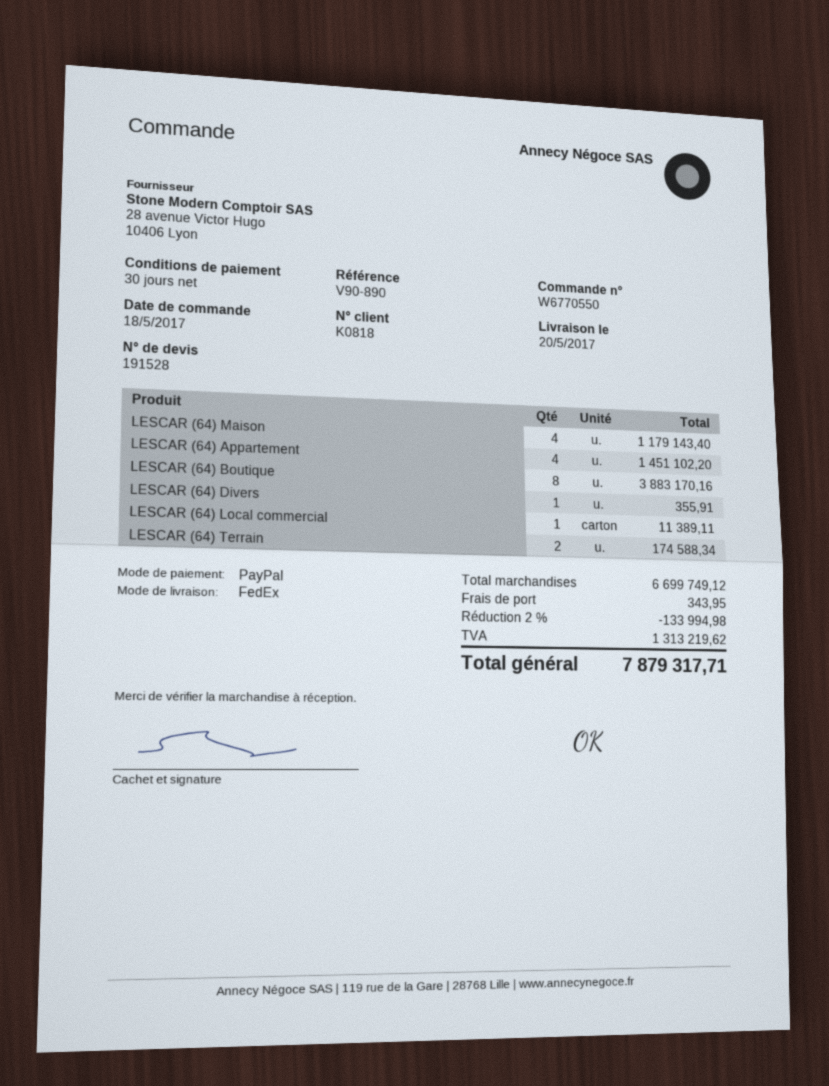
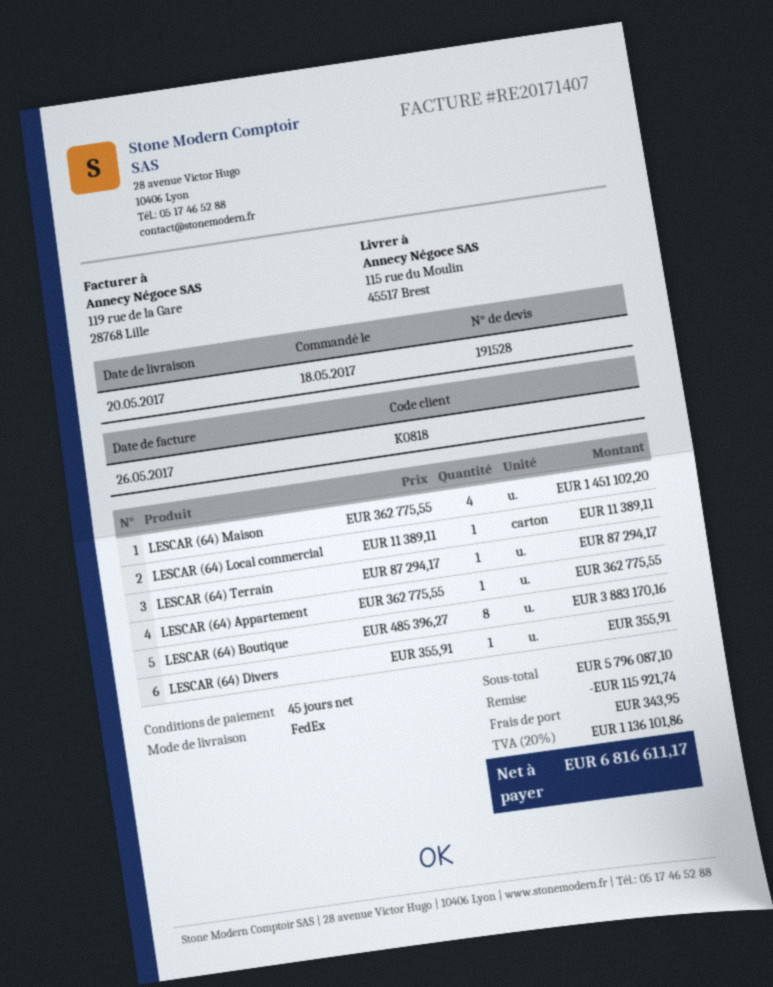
payment terms: 30 days -> 45 days
LESCAR (64) Maison: 4 for 1179143.40 -> 4 for 1451102.20
LESCAR (64) Appartement: 4 for 1451102.20 -> 1 for 362775.55
LESCAR (64) Terrain: 2 for 174588.34 -> 1 for 87294.17
subtotal: 6699749.12 -> 5796087.10
discount: 133994.98 -> 115921.74
tax: 1313219.62 -> 1136101.86
total: 7879317.71 -> 6816611.17

